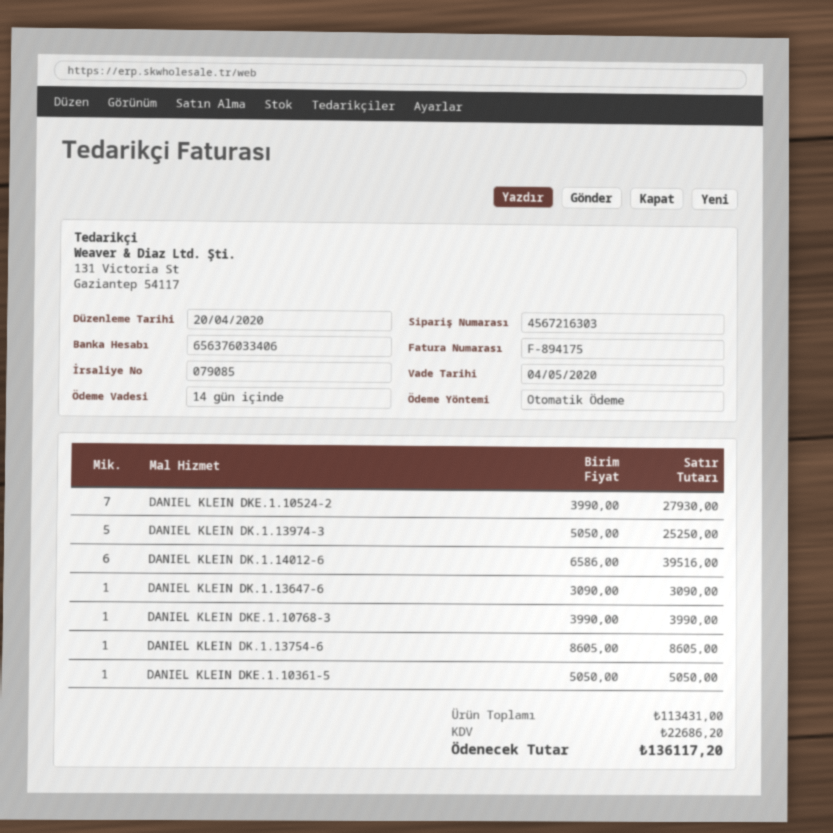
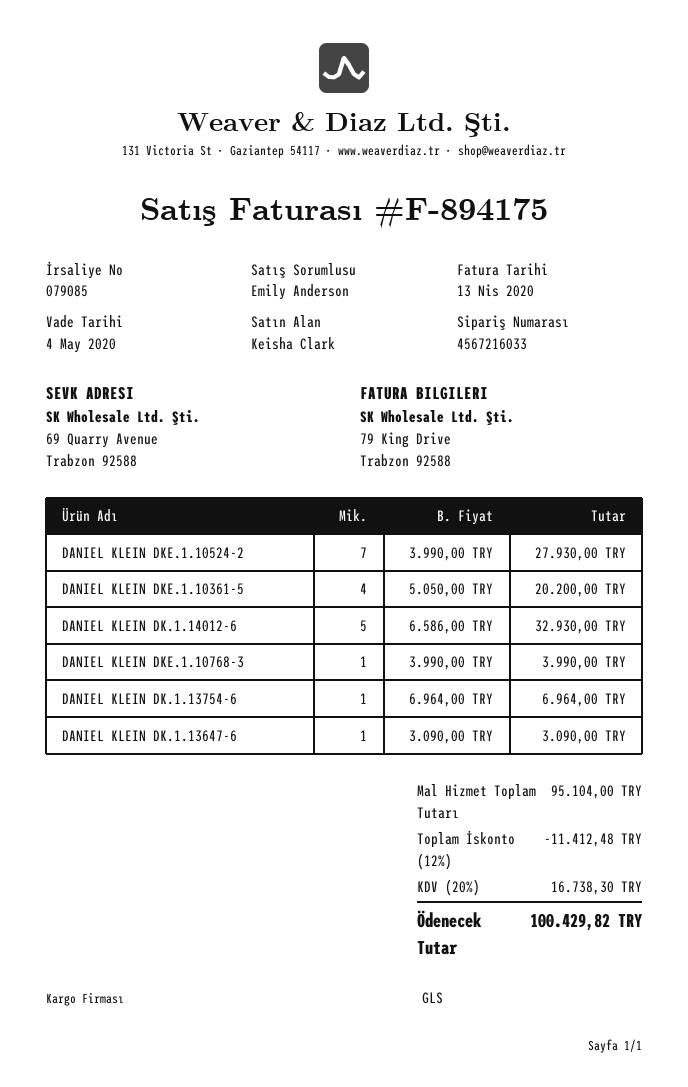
order number: 4567216303 -> 4567216033
invoice date: 2020-04-20 -> 2020-04-13
DANIEL KLEIN DK.1.13974-3: 5 x 5050.00 = 25250.00 -> none
DANIEL KLEIN DK.1.14012-6: 6 x 6586.00 = 39516.00 -> 5 x 6586.00 = 32930.00
DANIEL KLEIN DK.1.13754-6: 1 x 8605.00 = 8605.00 -> 1 x 6964.00 = 6964.00
DANIEL KLEIN DKE.1.10361-5: 1 x 5050.00 = 5050.00 -> 4 x 5050.00 = 20200.00
subtotal: 113431.00 -> 95104.00
discount: none -> 12% = 11412.48
tax: 22686.20 -> 16738.30
total: 136117.20 -> 100429.82

